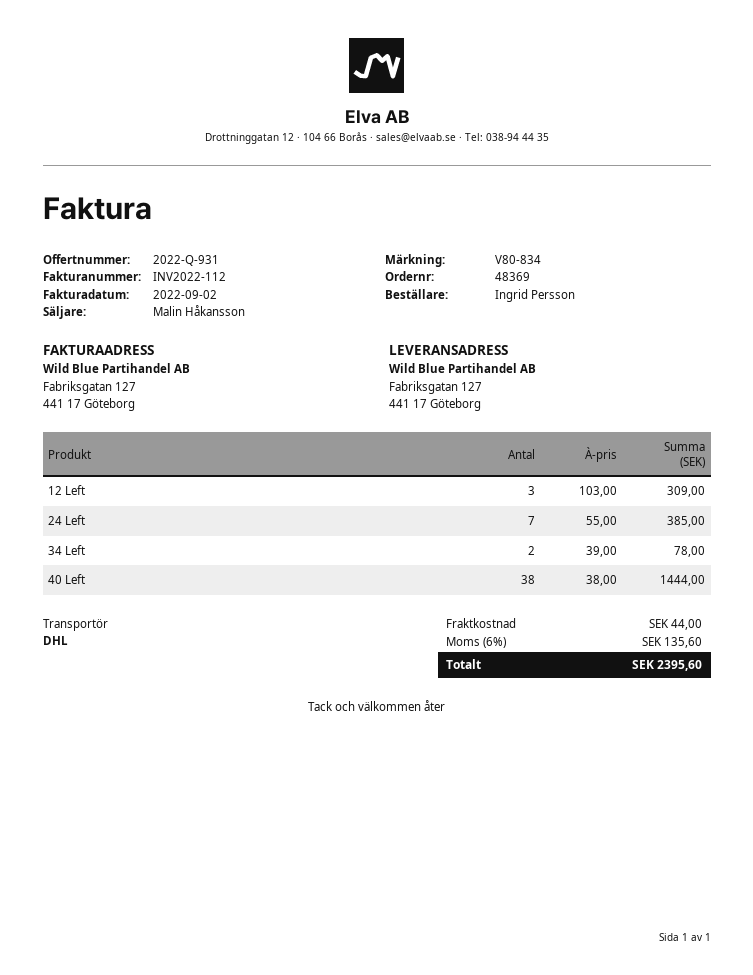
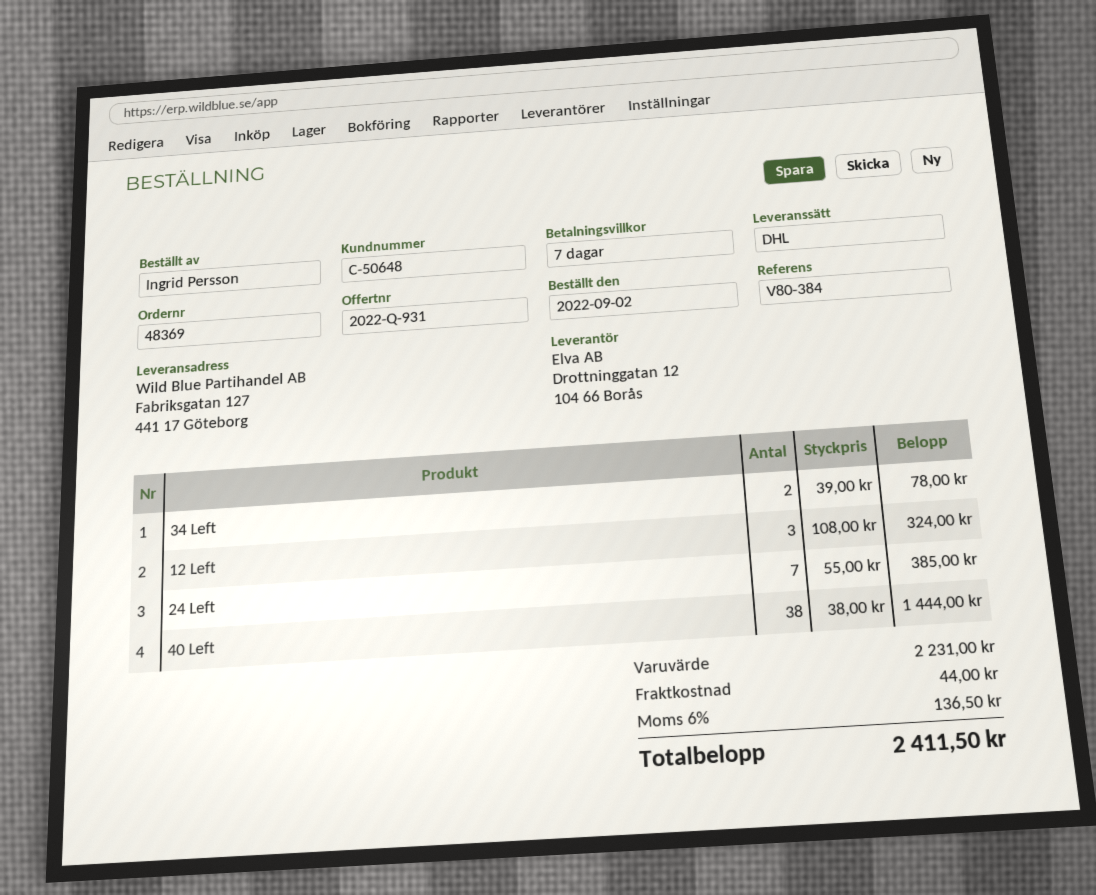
reference: V80-834 -> V80-384
12 Left: 3 x 103.00 = 309.00 -> 3 x 108.00 = 324.00
tax: 6% = 135.60 -> 6% = 136.50
total: 2395.60 -> 2411.50

